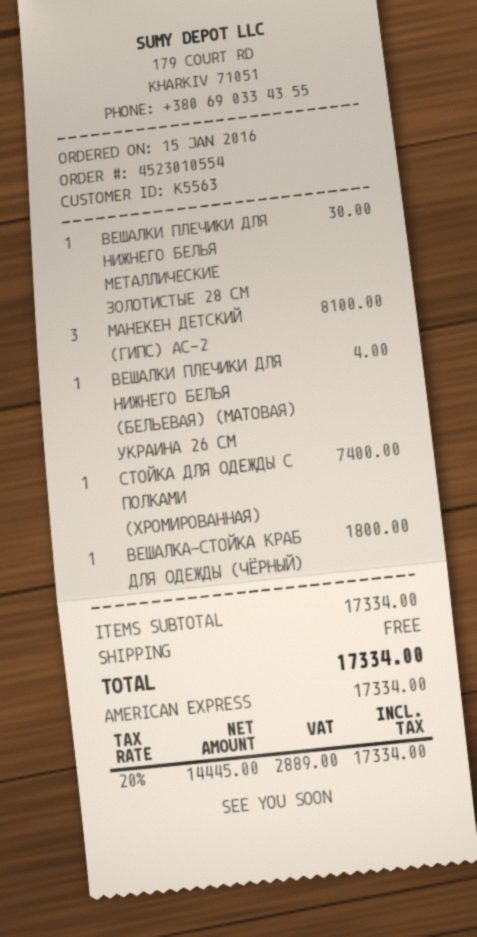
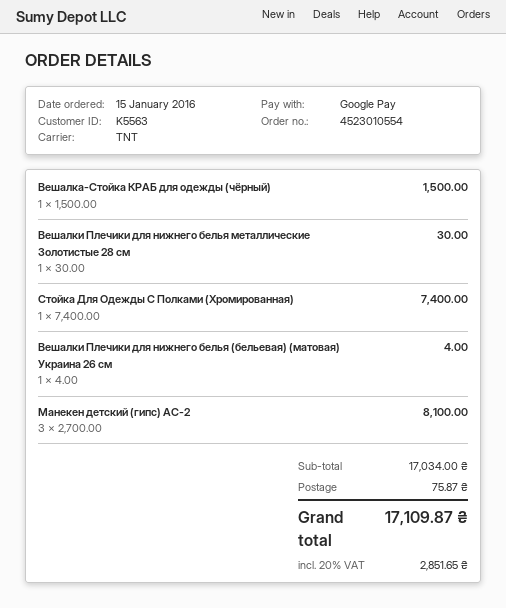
payment method: American Express -> Google Pay
ВЕШАЛКА-СТОЙКА КРАБ ДЛЯ ОДЕЖДЫ (ЧЁРНЫЙ): 1 for 1800.00 -> 1 for 1500.00
subtotal: 17334.00 -> 17034.00
shipping: 0.00 -> 75.87
tax: 20% = 2889.00 -> 20% = 2851.65
total: 17334.00 -> 17109.87

